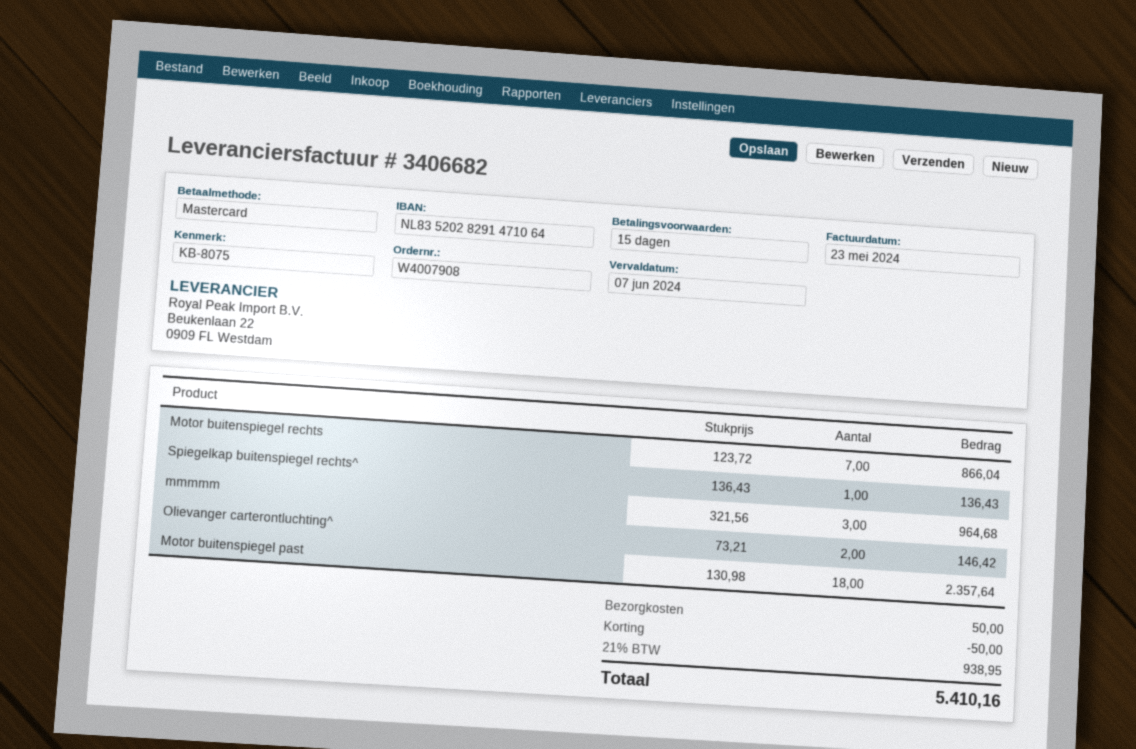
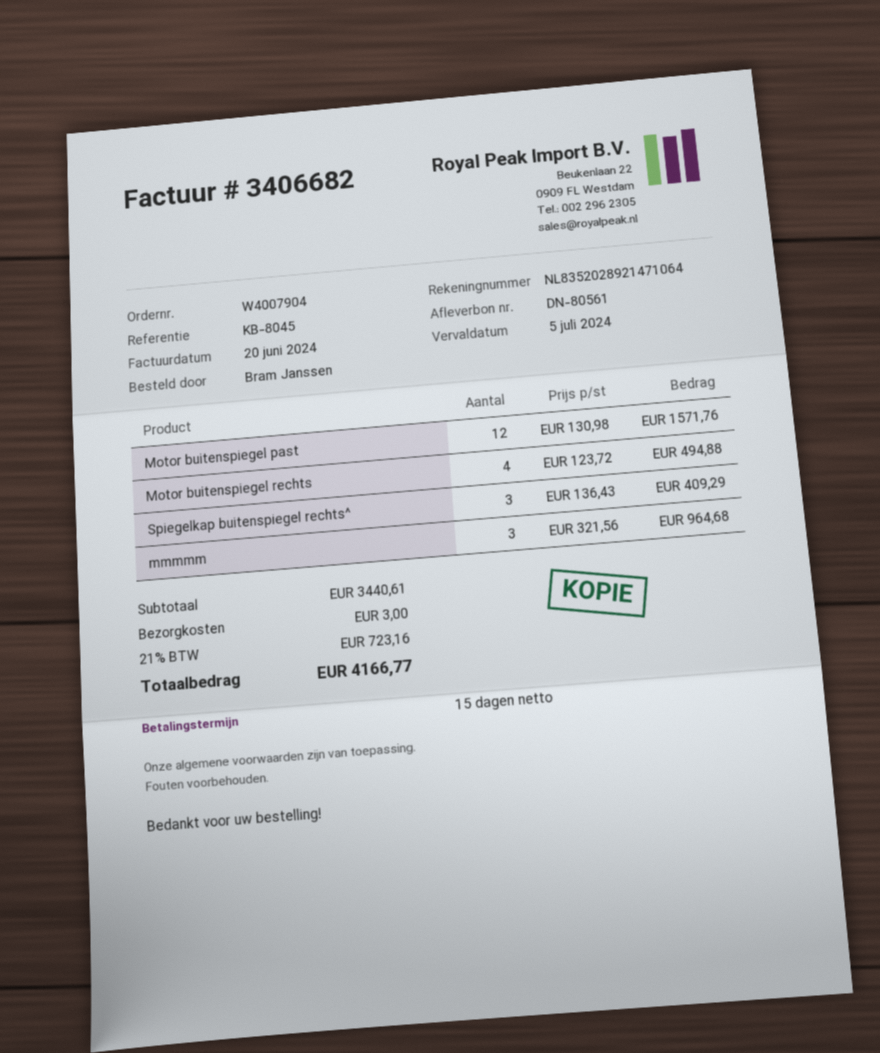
order number: W4007908 -> W4007904
invoice date: 2024-05-23 -> 2024-06-20
due date: 2024-06-07 -> 2024-07-05
reference: KB-8075 -> KB-8045
bank account: NL8352028291471064 -> NL8352028921471064
Motor buitenspiegel rechts: 7 x 123.72 = 866.04 -> 4 x 123.72 = 494.88
Spiegelkap buitenspiegel rechts^: 1 x 136.43 = 136.43 -> 3 x 136.43 = 409.29
Olievanger carterontluchting^: 2 x 73.21 = 146.42 -> none
Motor buitenspiegel past: 18 x 130.98 = 2357.64 -> 12 x 130.98 = 1571.76
discount: 50.00 -> none
shipping: 50.00 -> 3.00
tax: 21% = 938.95 -> 21% = 723.16
total: 5410.16 -> 4166.77

